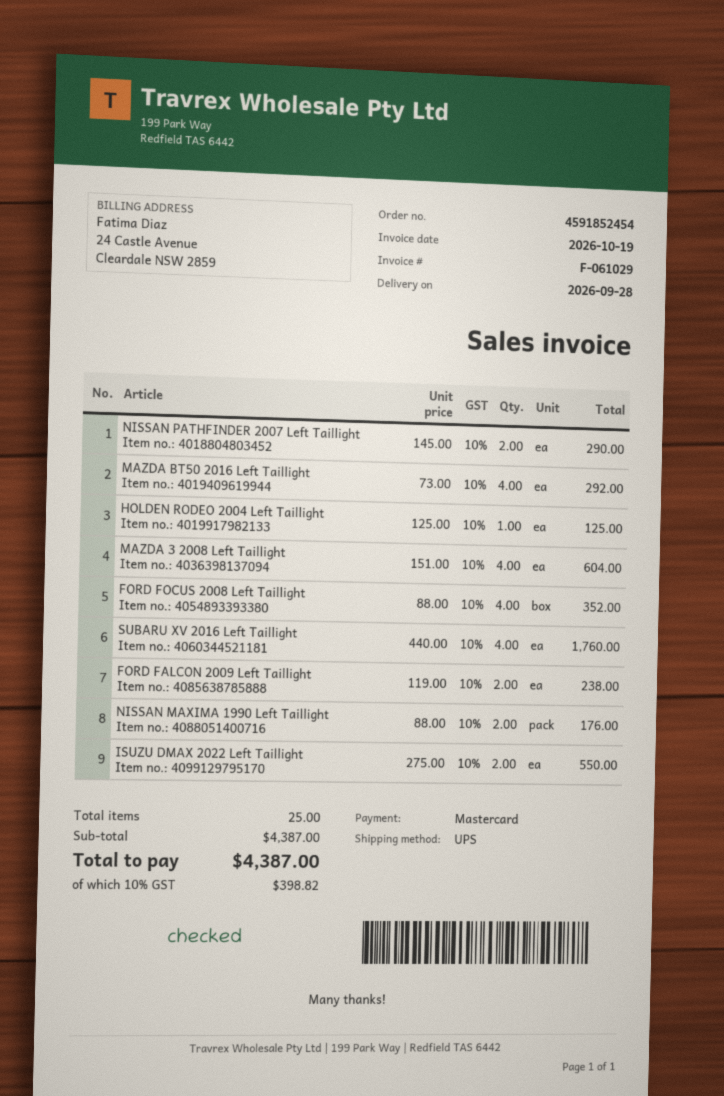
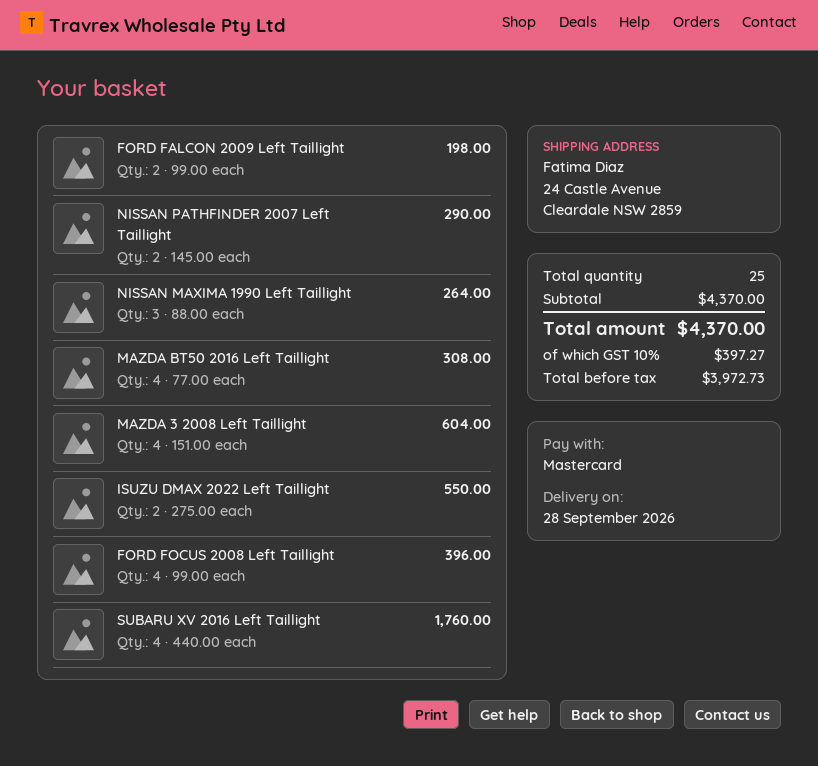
MAZDA BT50 2016 Left Taillight: 4 x 73.00 = 292.00 -> 4 x 77.00 = 308.00
HOLDEN RODEO 2004 Left Taillight: 1 x 125.00 = 125.00 -> none
FORD FOCUS 2008 Left Taillight: 4 x 88.00 = 352.00 -> 4 x 99.00 = 396.00
FORD FALCON 2009 Left Taillight: 2 x 119.00 = 238.00 -> 2 x 99.00 = 198.00
NISSAN MAXIMA 1990 Left Taillight: 2 x 88.00 = 176.00 -> 3 x 88.00 = 264.00
subtotal: 4387.00 -> 4370.00
tax: 10% = 398.82 -> 10% = 397.27
total: 4387.00 -> 4370.00

